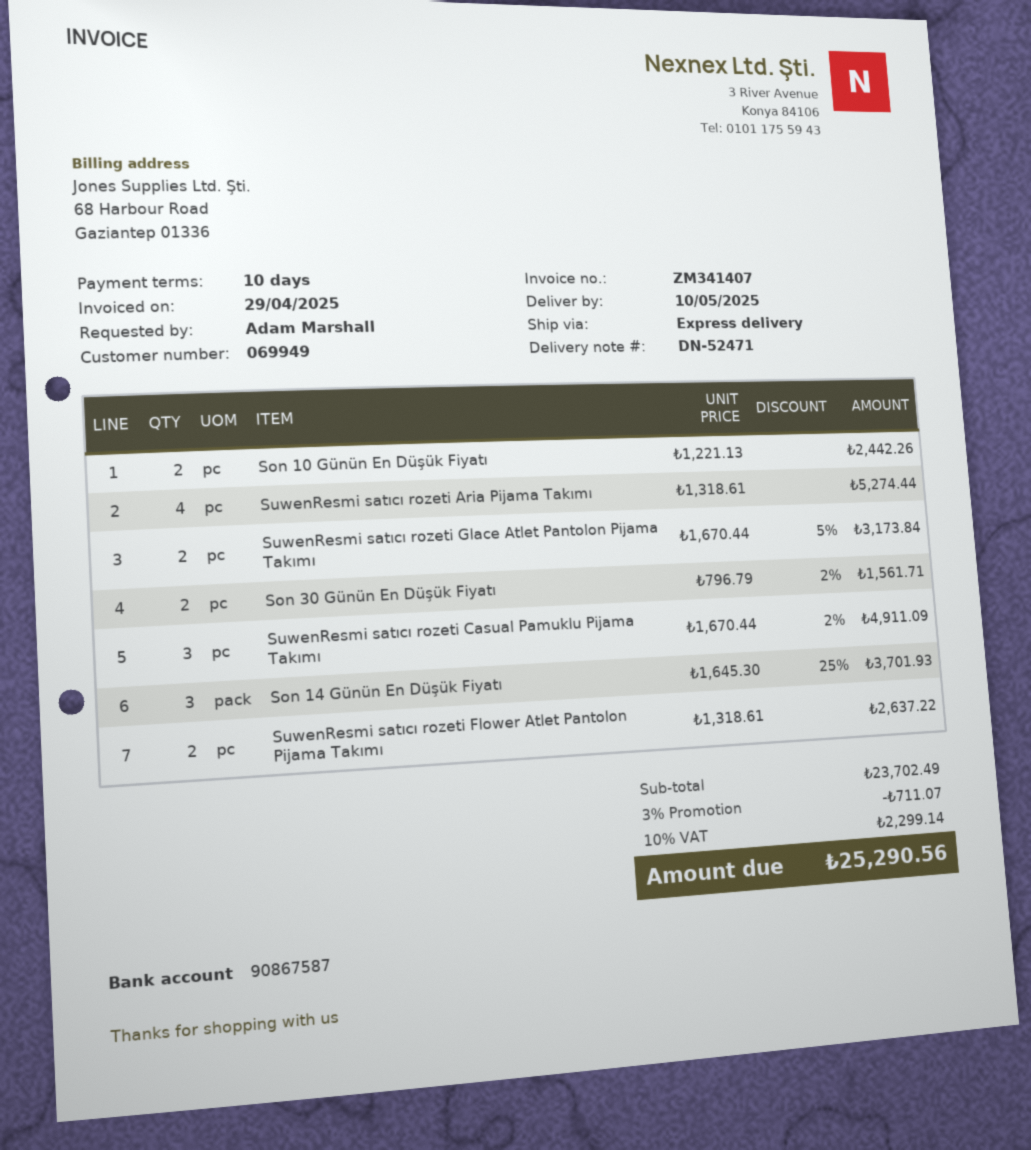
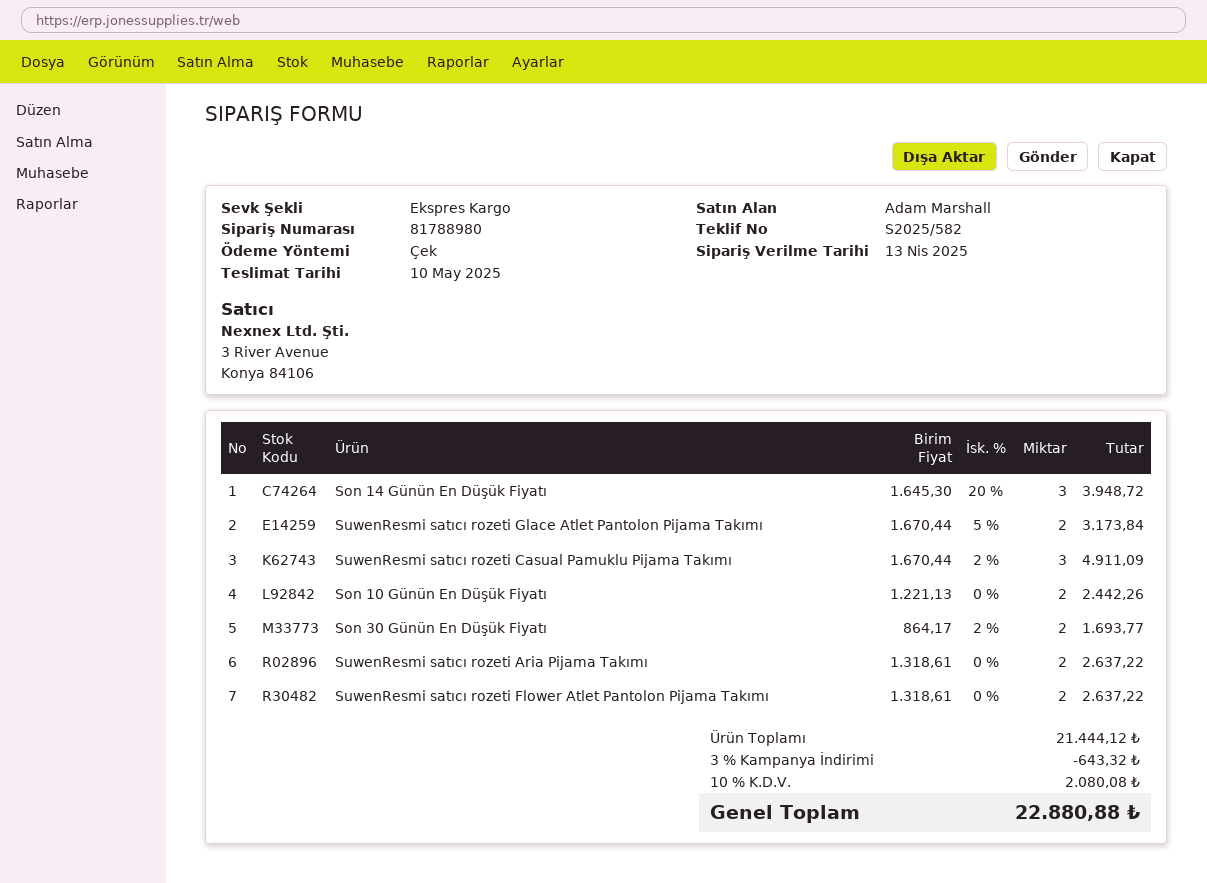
SuwenResmi satıcı rozeti Aria Pijama Takımı: 4 x 1318.61 = 5274.44 -> 2 x 1318.61 = 2637.22
Son 30 Günün En Düşük Fiyatı: 2 x 796.79 - 2% = 1561.71 -> 2 x 864.17 - 2% = 1693.77
Son 14 Günün En Düşük Fiyatı: 3 x 1645.30 - 25% = 3701.93 -> 3 x 1645.30 - 20% = 3948.72
subtotal: 23702.49 -> 21444.12
discount: 3% = 711.07 -> 3% = 643.32
tax: 10% = 2299.14 -> 10% = 2080.08
total: 25290.56 -> 22880.88

